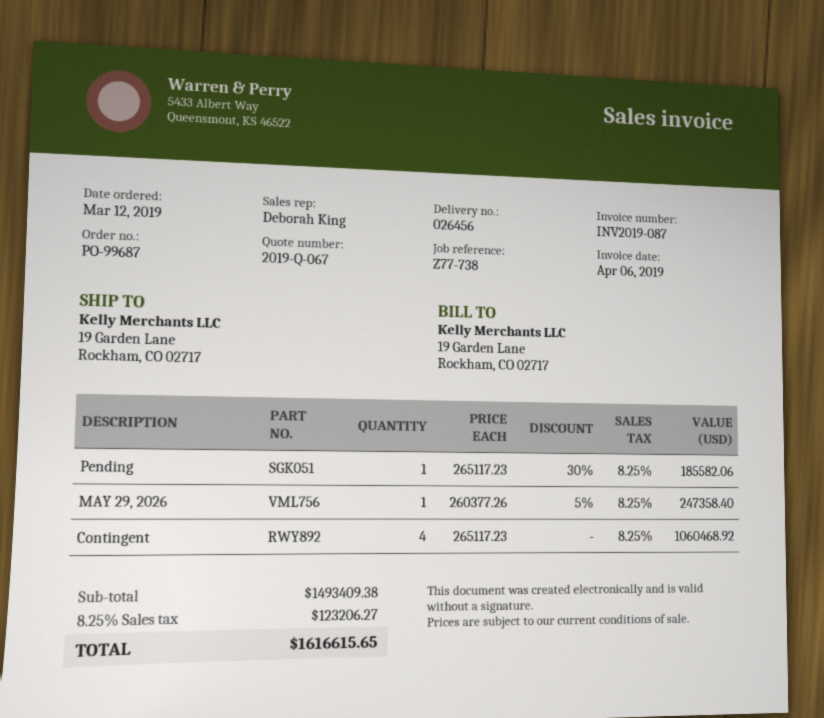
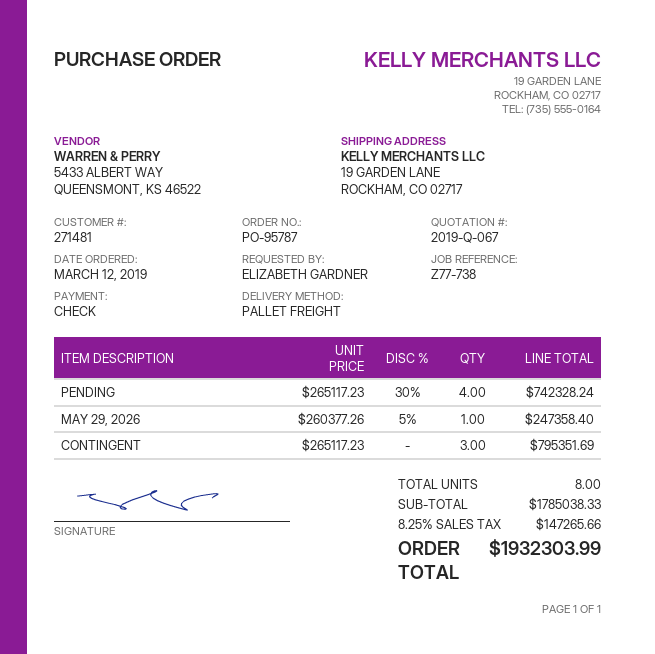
order number: PO-99687 -> PO-95787
Pending: 1 x 265117.23 - 30% = 185582.06 -> 4 x 265117.23 - 30% = 742328.24
Contingent: 4 x 265117.23 = 1060468.92 -> 3 x 265117.23 = 795351.69
subtotal: 1493409.38 -> 1785038.33
tax: 8.25% = 123206.27 -> 8.25% = 147265.66
total: 1616615.65 -> 1932303.99

